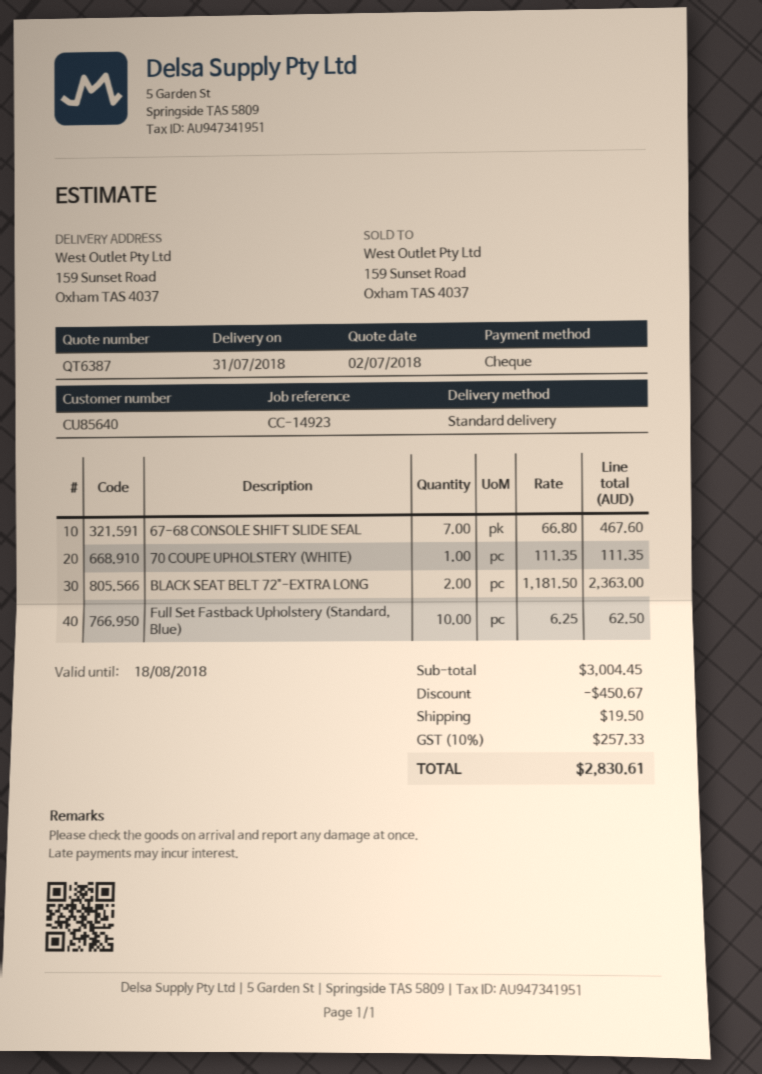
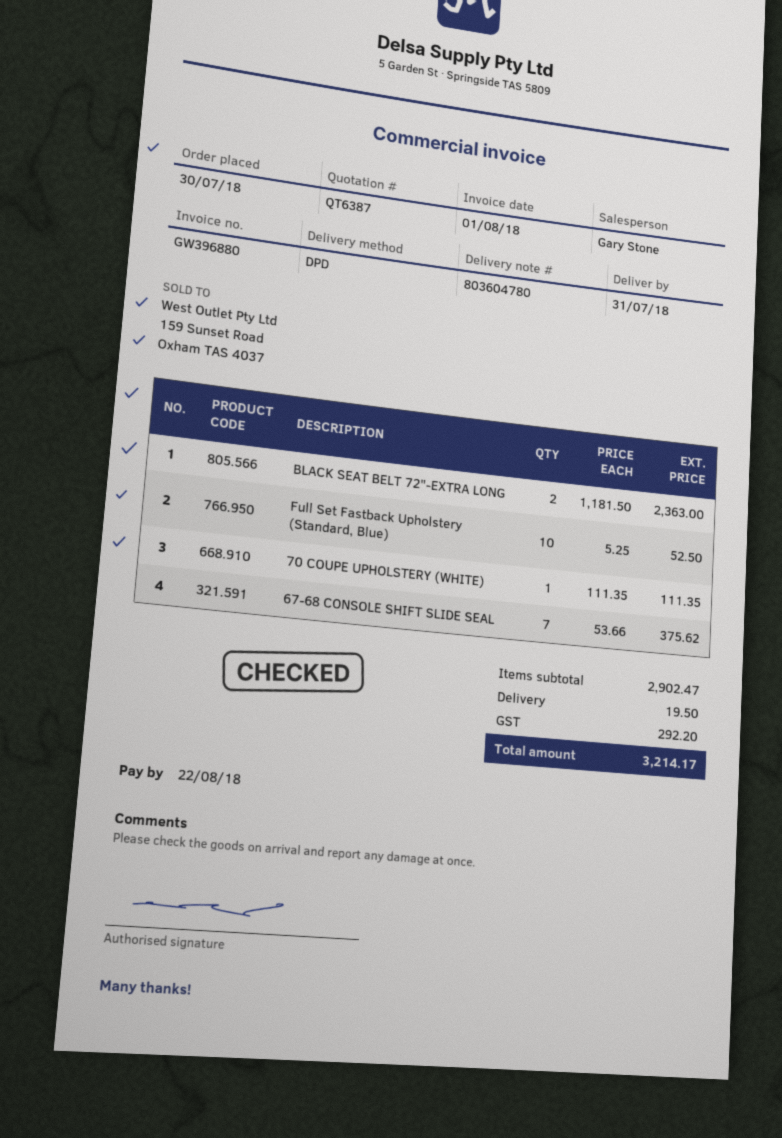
shipping method: standard -> DPD
67-68 CONSOLE SHIFT SLIDE SEAL: 7 x 66.80 = 467.60 -> 7 x 53.66 = 375.62
Full Set Fastback Upholstery (Standard, Blue): 10 x 6.25 = 62.50 -> 10 x 5.25 = 52.50
subtotal: 3004.45 -> 2902.47
discount: 450.67 -> none
tax: 257.33 -> 292.20
total: 2830.61 -> 3214.17

